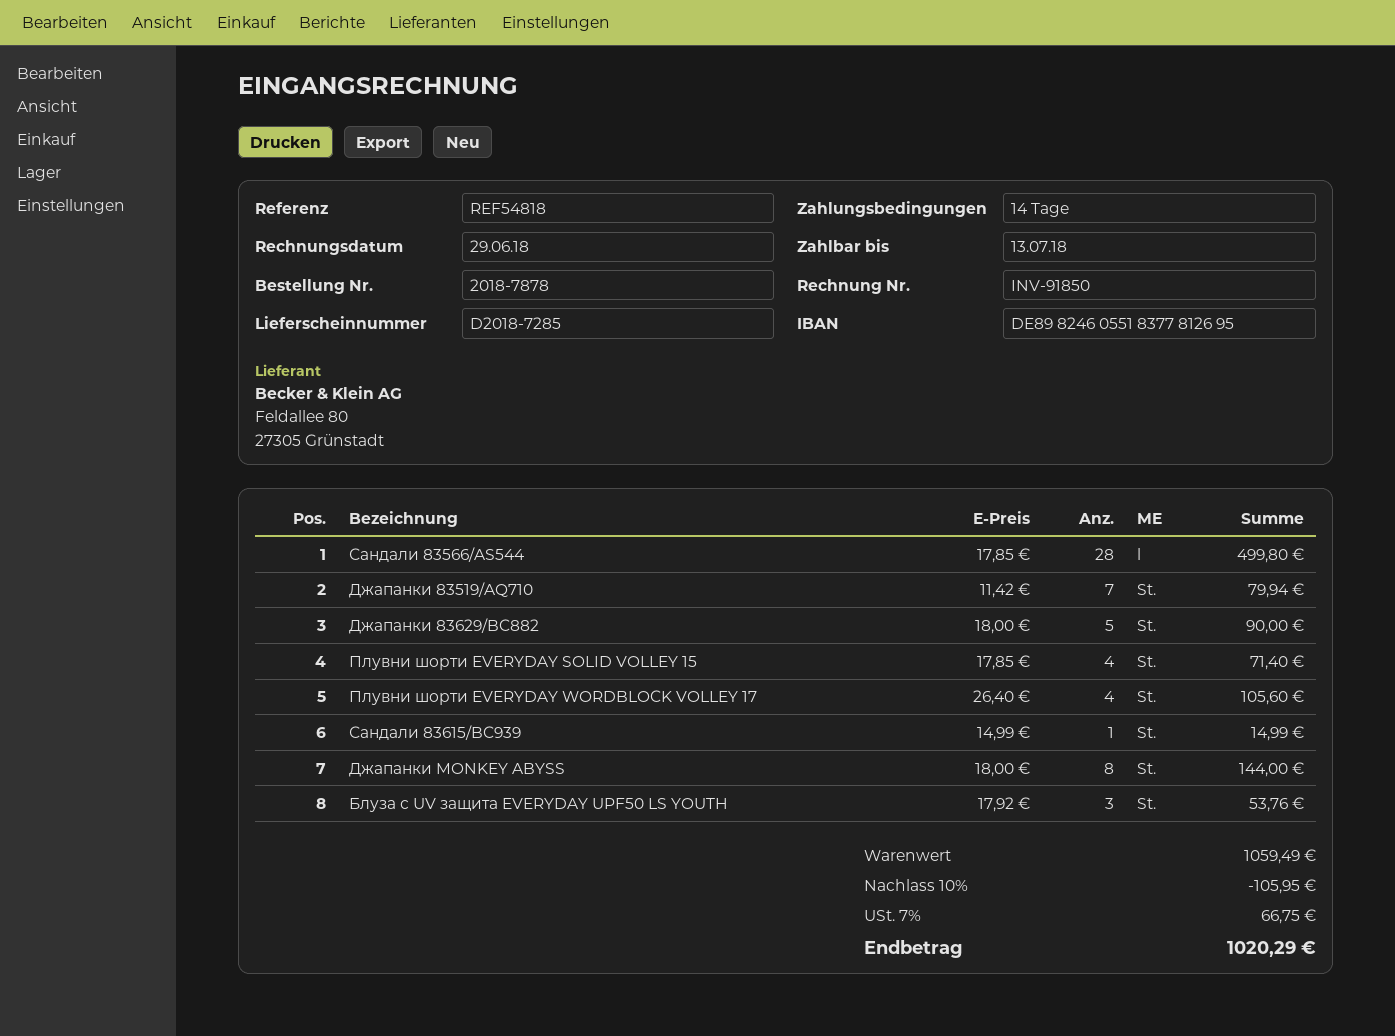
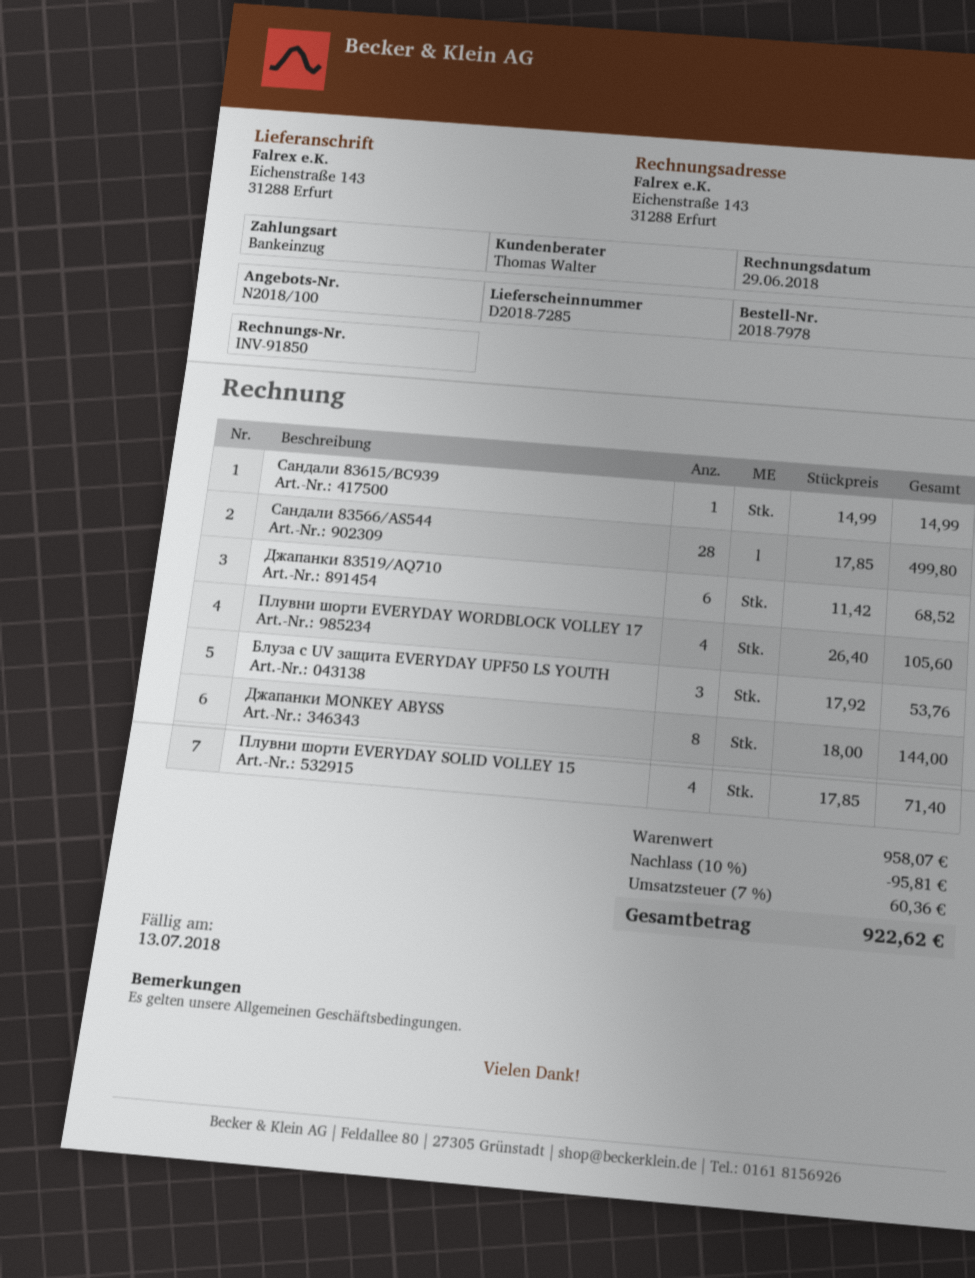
order number: 2018-7878 -> 2018-7978
Джапанки 83519/AQ710: 7 x 11.42 = 79.94 -> 6 x 11.42 = 68.52
Джапанки 83629/BC882: 5 x 18.00 = 90.00 -> none
subtotal: 1059.49 -> 958.07
discount: 10% = 105.95 -> 10% = 95.81
tax: 7% = 66.75 -> 7% = 60.36
total: 1020.29 -> 922.62

